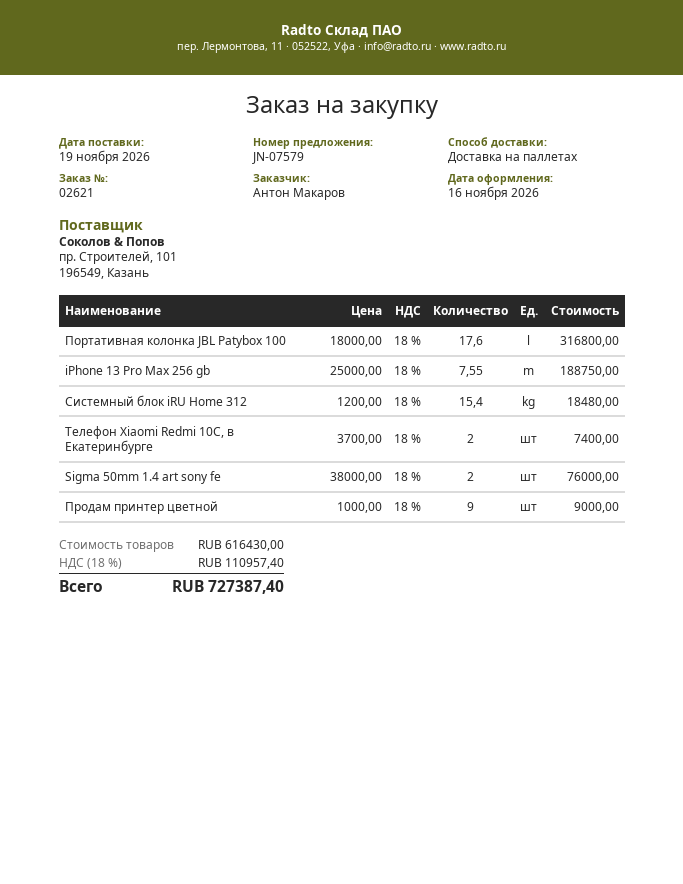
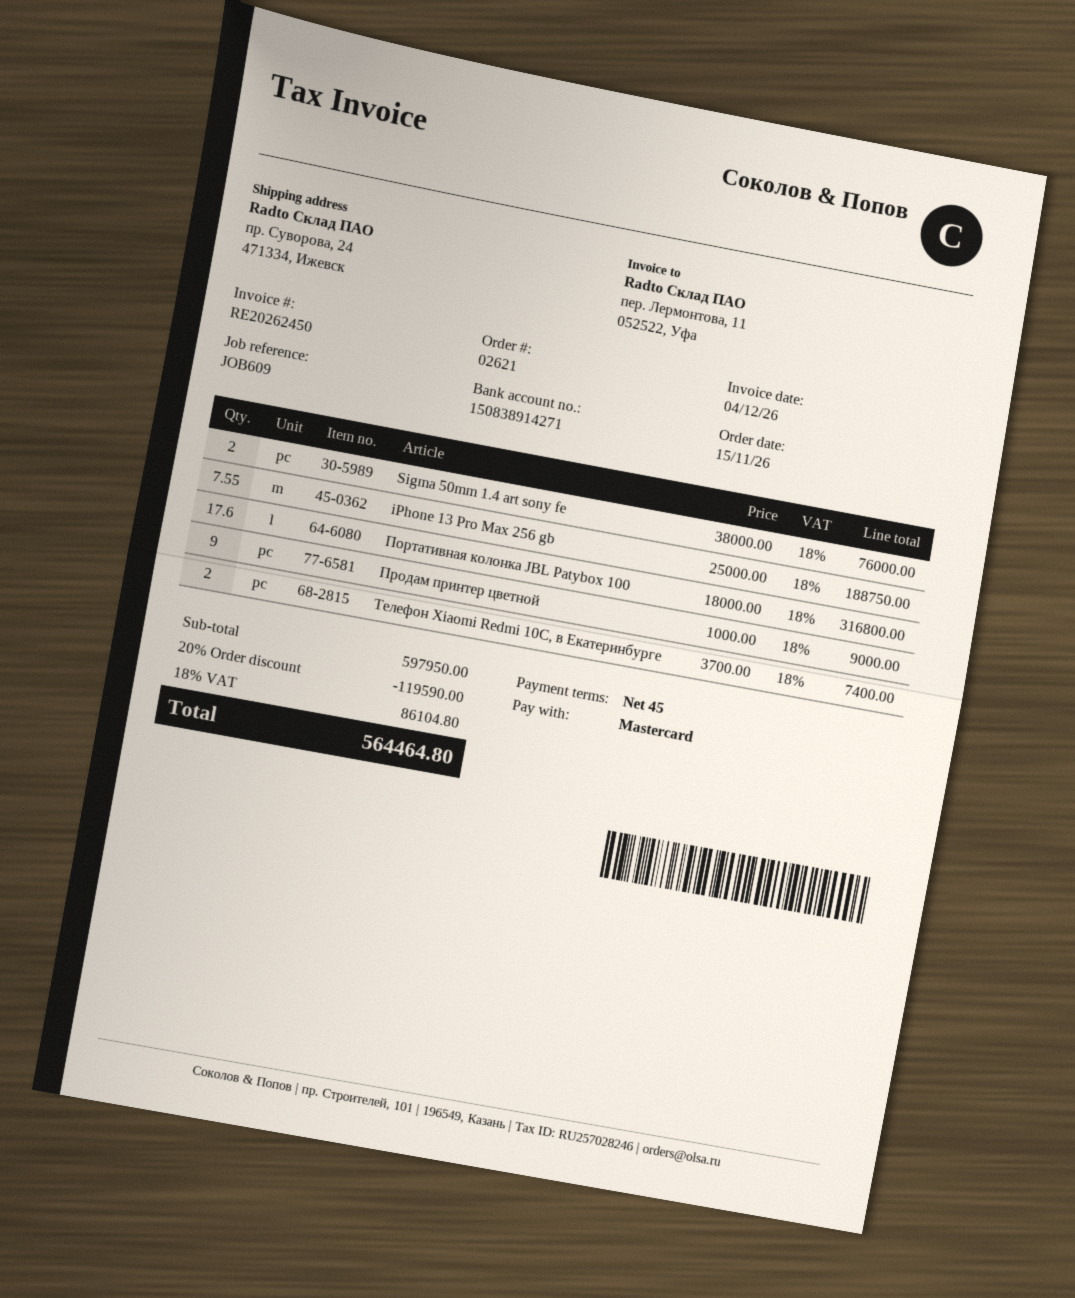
order date: 2026-11-16 -> 2026-11-15
Системный блок iRU Home 312: 15.4 x 1200.00 = 18480.00 -> none
subtotal: 616430.00 -> 597950.00
discount: none -> 20% = 119590.00
tax: 18% = 110957.40 -> 18% = 86104.80
total: 727387.40 -> 564464.80

